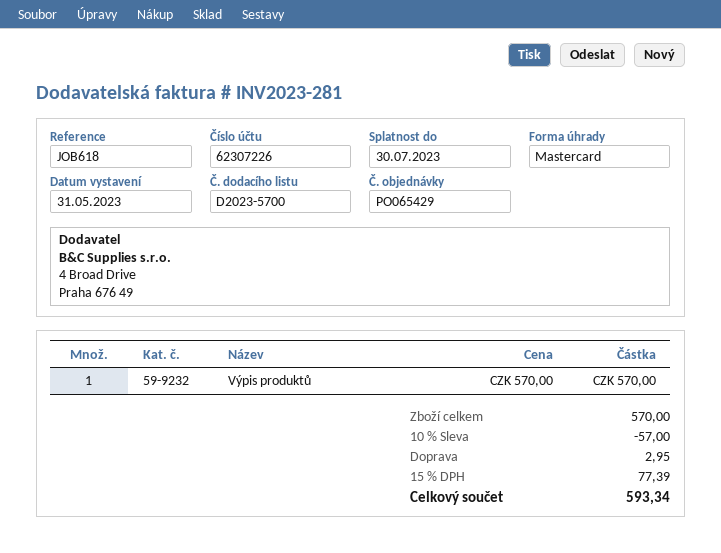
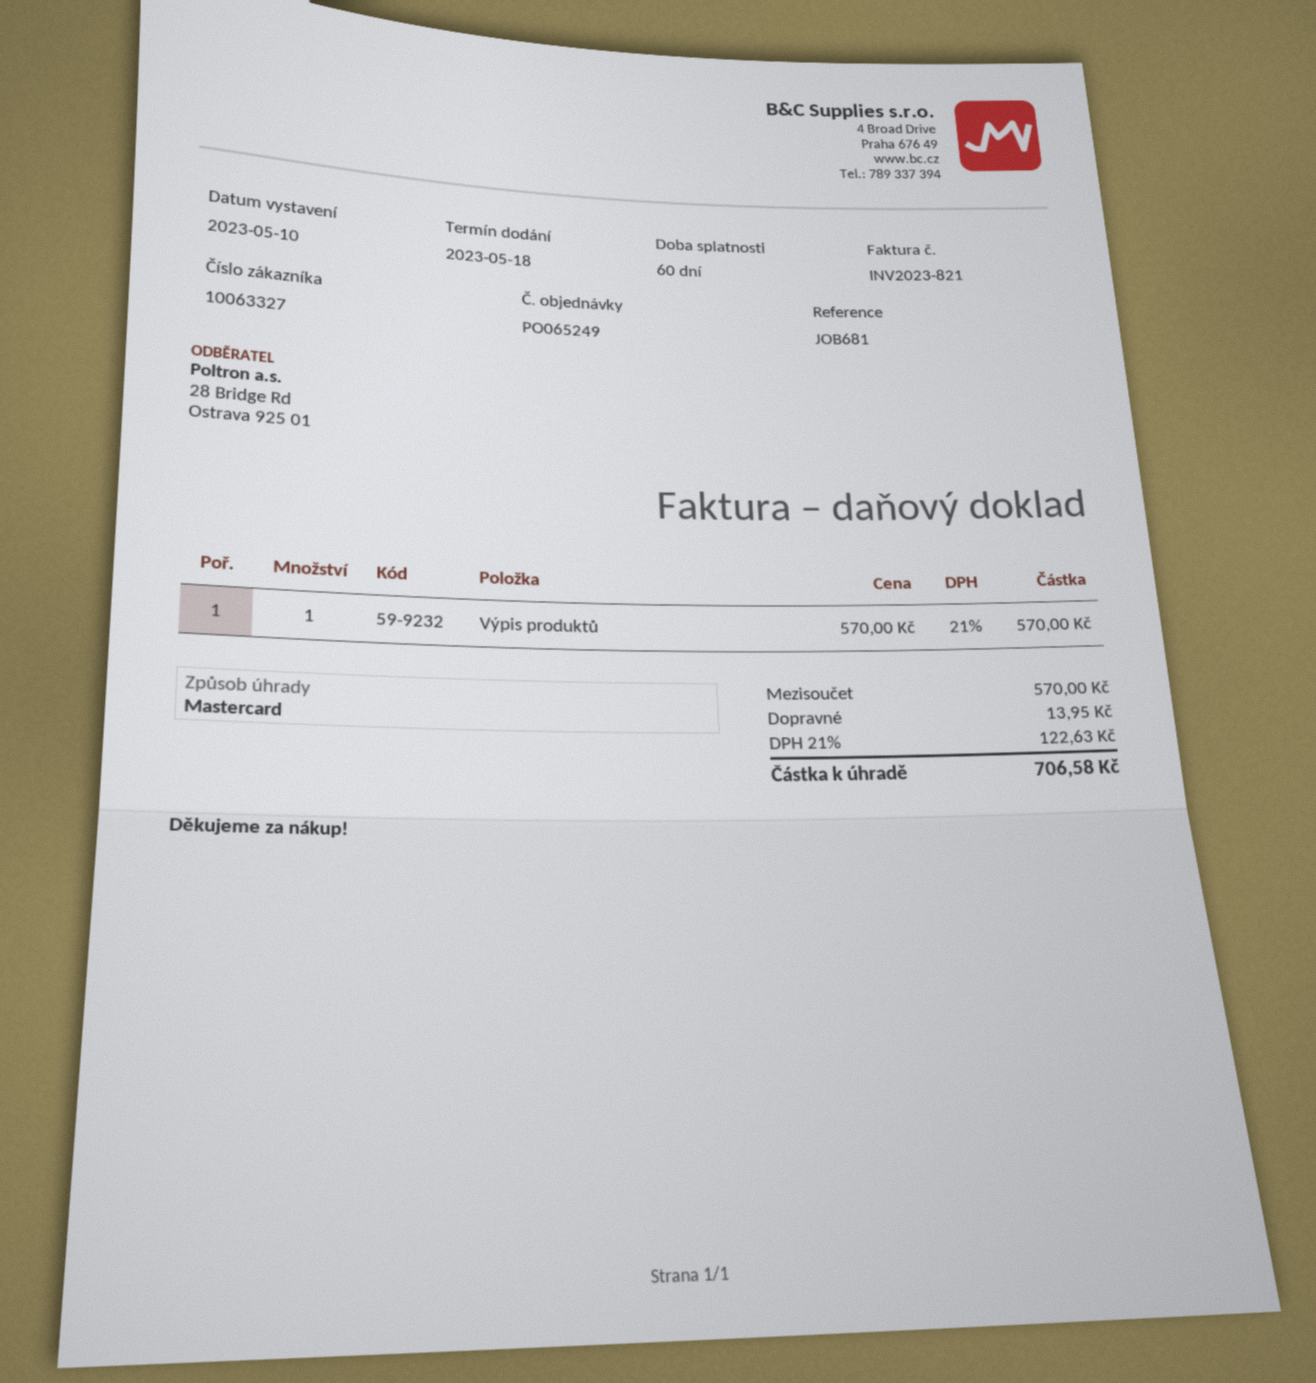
order number: PO065429 -> PO065249
invoice number: INV2023-281 -> INV2023-821
invoice date: 2023-05-31 -> 2023-05-10
reference: JOB618 -> JOB681
discount: 10% = 57.00 -> none
shipping: 2.95 -> 13.95
tax: 15% = 77.39 -> 21% = 122.63
total: 593.34 -> 706.58

